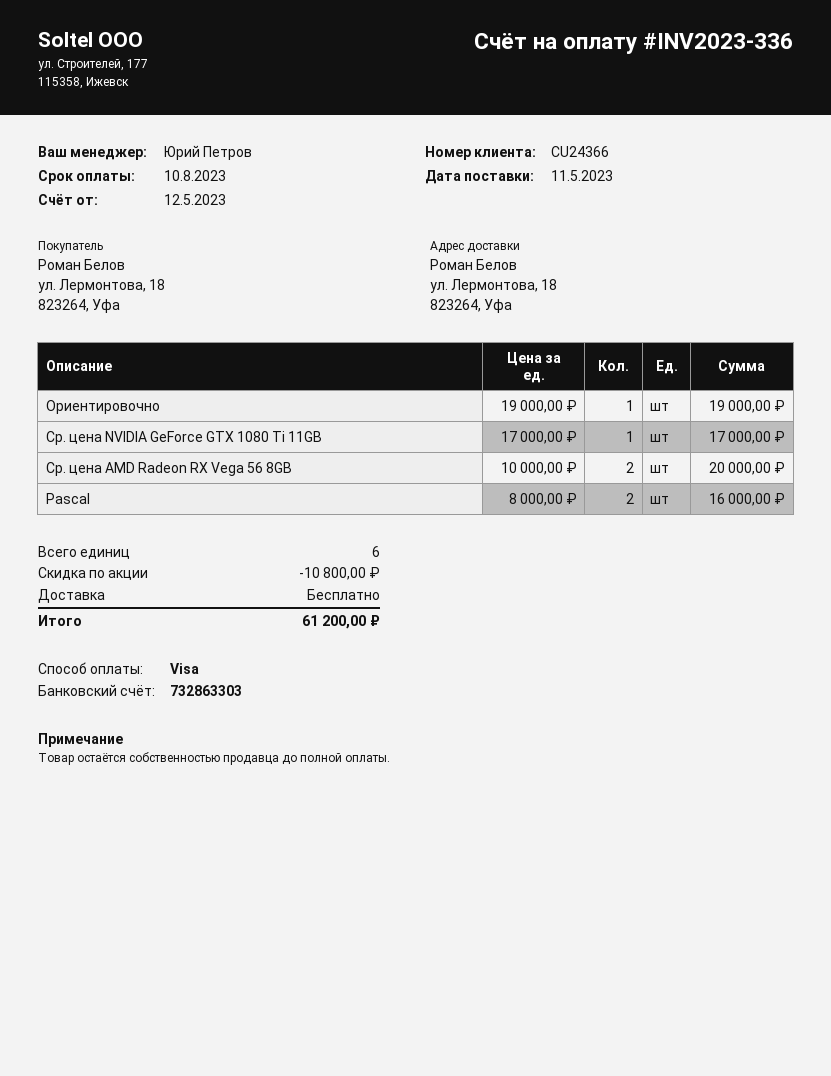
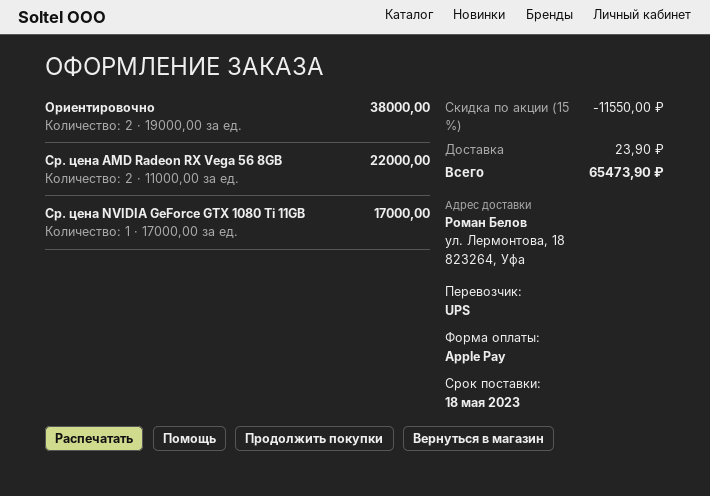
delivery date: 2023-05-11 -> 2023-05-18
payment method: Visa -> Apple Pay
Ориентировочно: 1 x 19000.00 = 19000.00 -> 2 x 19000.00 = 38000.00
Ср. цена AMD Radeon RX Vega 56 8GB: 2 x 10000.00 = 20000.00 -> 2 x 11000.00 = 22000.00
Pascal: 2 x 8000.00 = 16000.00 -> none
discount: 10800.00 -> 11550.00
shipping: 0.00 -> 23.90
total: 61200.00 -> 65473.90

